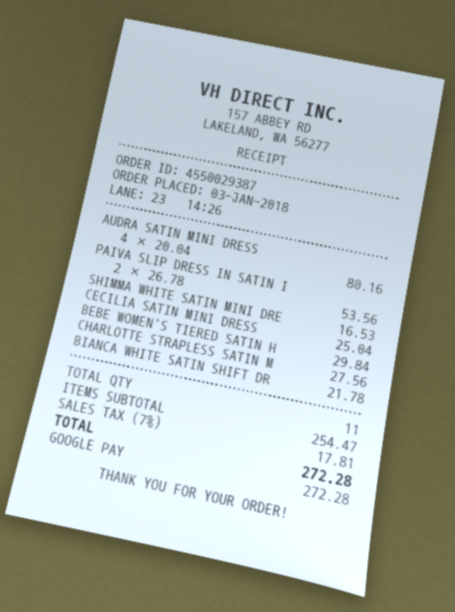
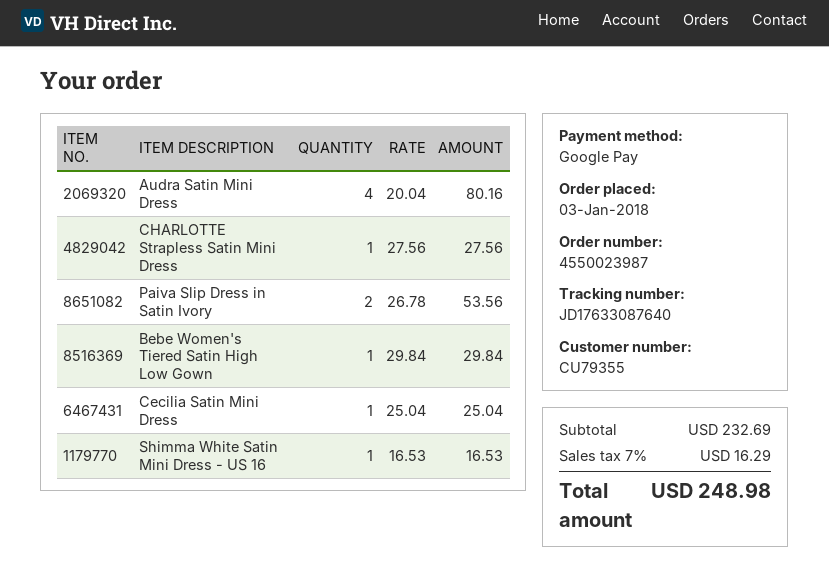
order number: 4550029387 -> 4550023987
BIANCA WHITE SATIN SHIFT DR: 1 x 21.78 = 21.78 -> none
subtotal: 254.47 -> 232.69
tax: 7% = 17.81 -> 7% = 16.29
total: 272.28 -> 248.98

